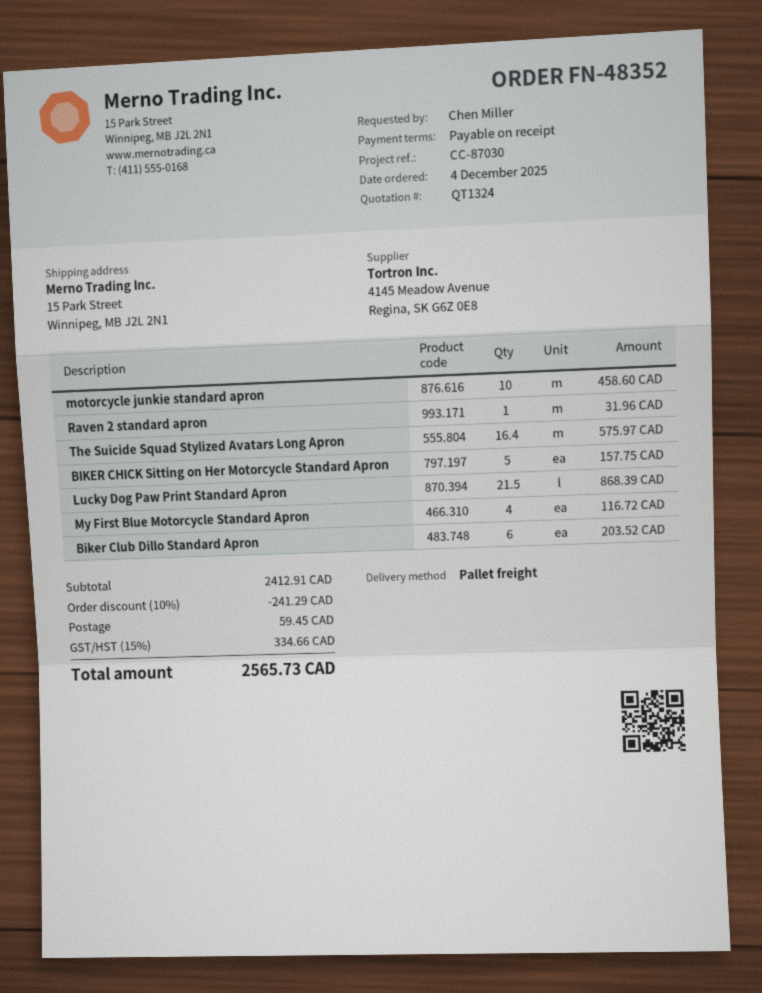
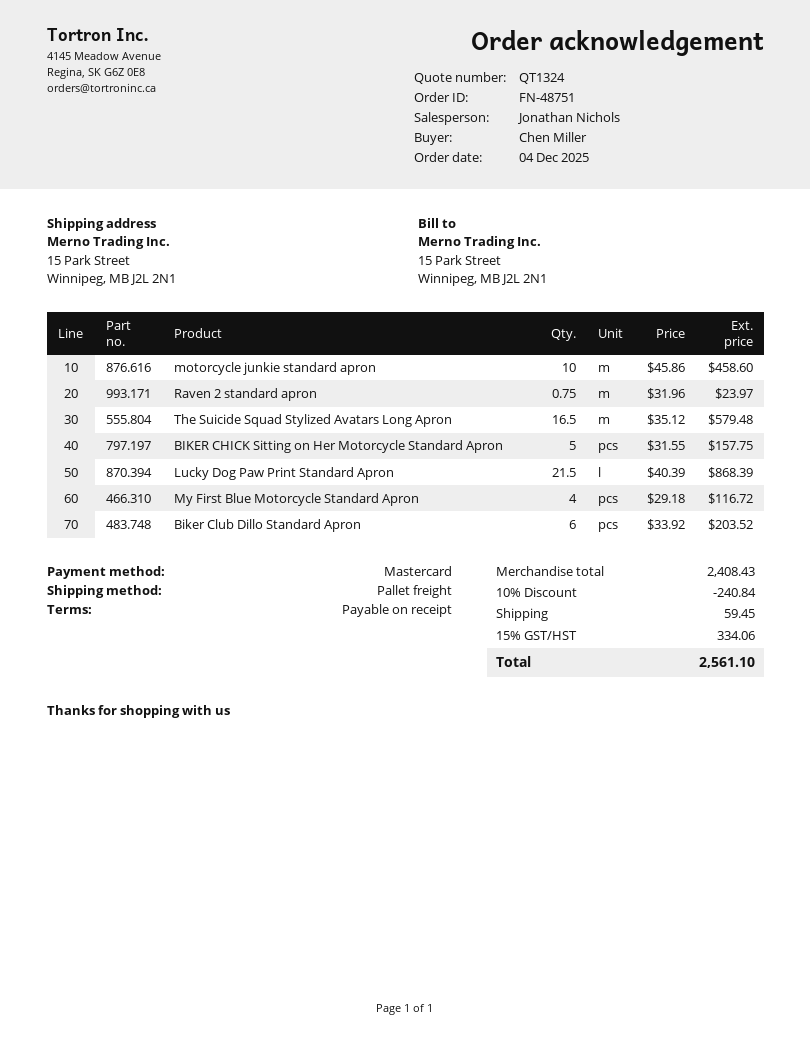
order number: FN-48352 -> FN-48751
Raven 2 standard apron: 1 for 31.96 -> 0.75 for 23.97
The Suicide Squad Stylized Avatars Long Apron: 16.4 for 575.97 -> 16.5 for 579.48
subtotal: 2412.91 -> 2408.43
discount: 10% = 241.29 -> 10% = 240.84
tax: 15% = 334.66 -> 15% = 334.06
total: 2565.73 -> 2561.10

